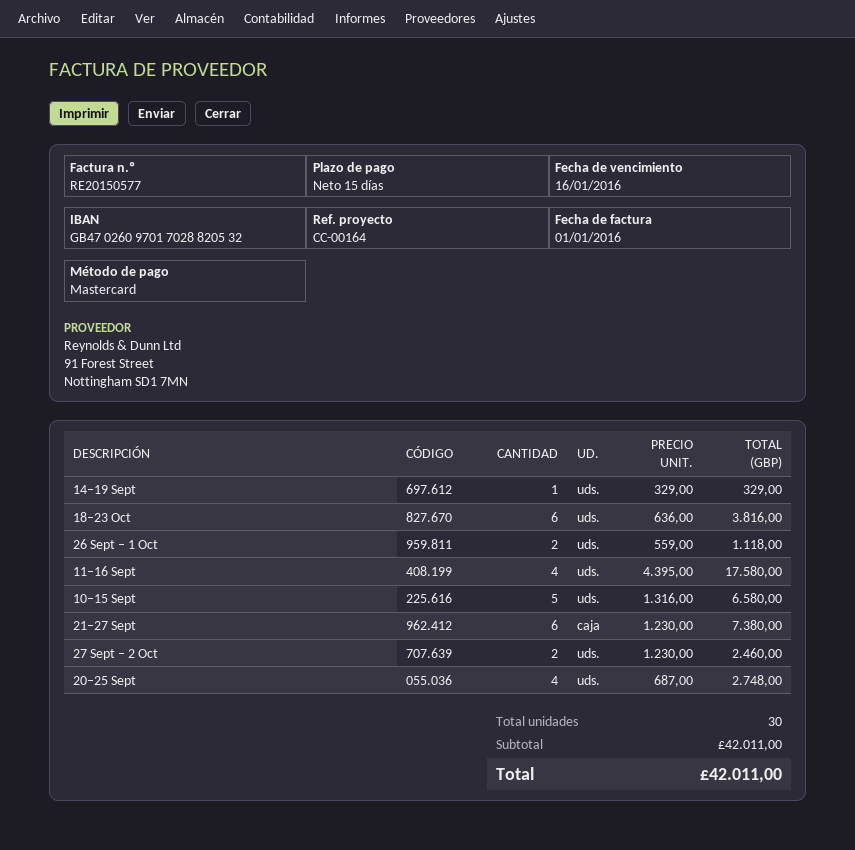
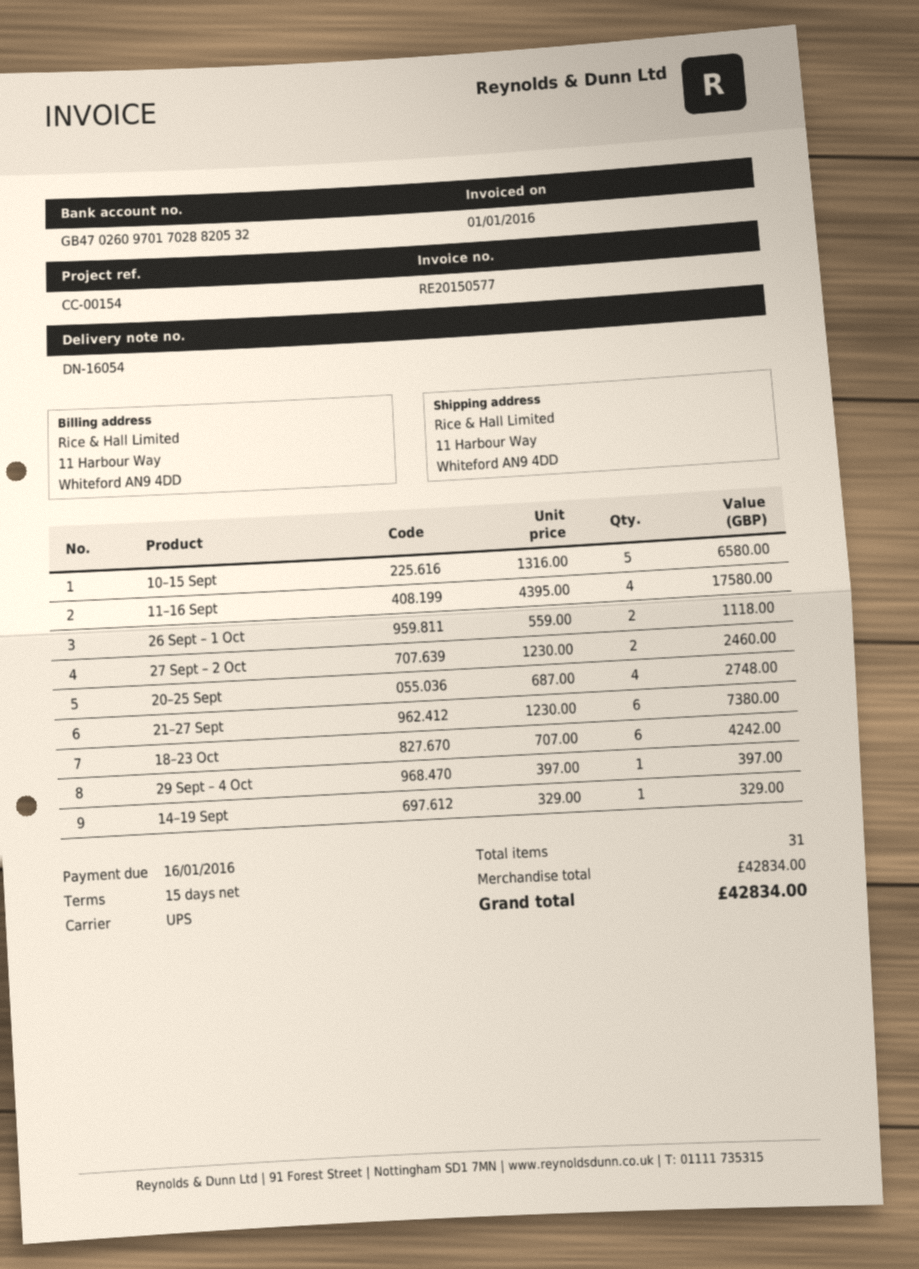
reference: CC-00164 -> CC-00154
18–23 Oct: 6 x 636.00 = 3816.00 -> 6 x 707.00 = 4242.00
29 Sept – 4 Oct: none -> 1 x 397.00 = 397.00
total quantity: 30 -> 31
subtotal: 42011.00 -> 42834.00
total: 42011.00 -> 42834.00

